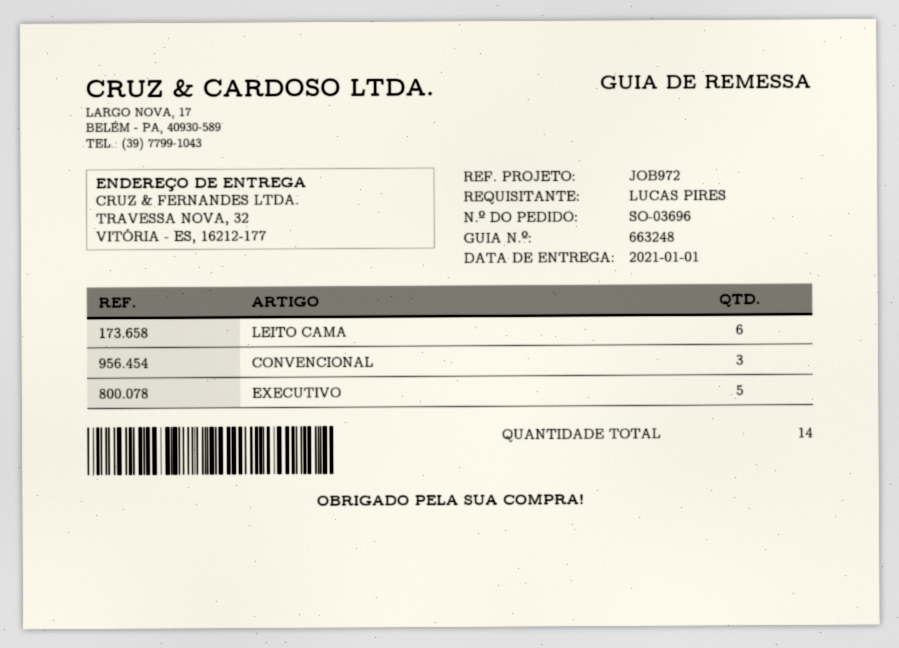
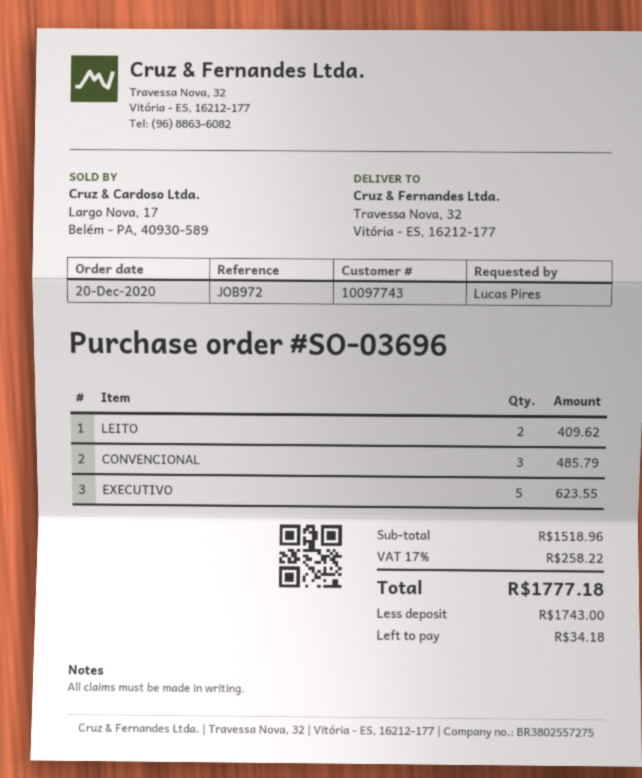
LEITO CAMA: 6 -> none
LEITO: none -> 2

